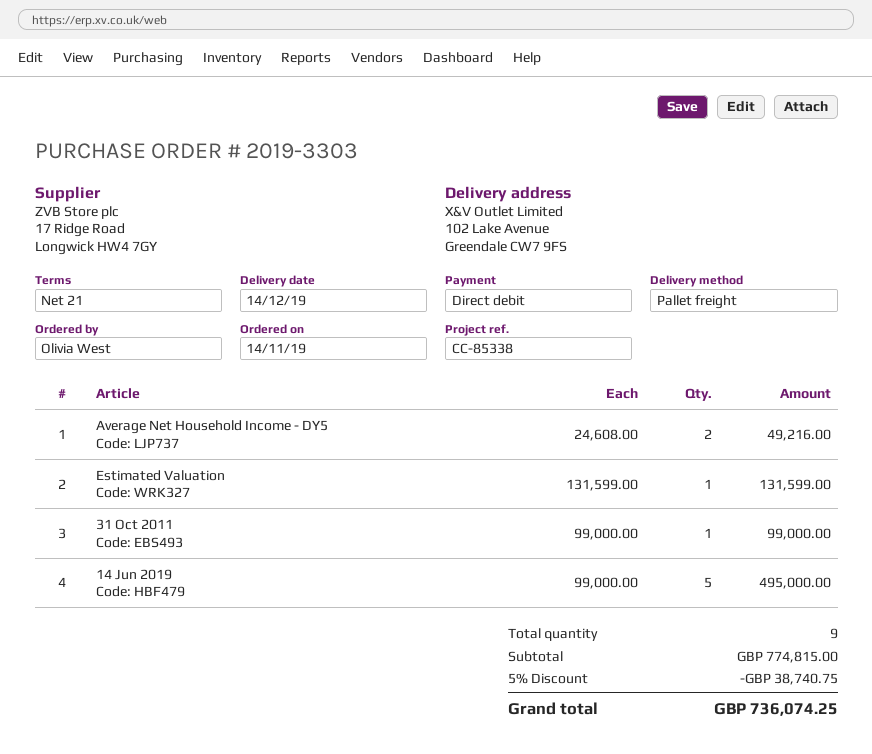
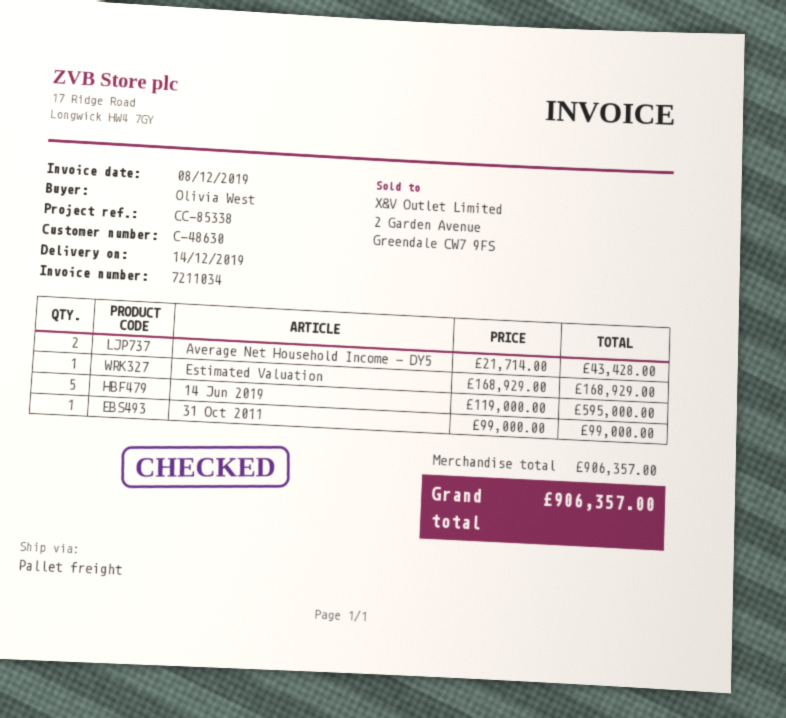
Average Net Household Income - DY5: 2 x 24608.00 = 49216.00 -> 2 x 21714.00 = 43428.00
Estimated Valuation: 1 x 131599.00 = 131599.00 -> 1 x 168929.00 = 168929.00
14 Jun 2019: 5 x 99000.00 = 495000.00 -> 5 x 119000.00 = 595000.00
subtotal: 774815.00 -> 906357.00
discount: 5% = 38740.75 -> none
total: 736074.25 -> 906357.00

